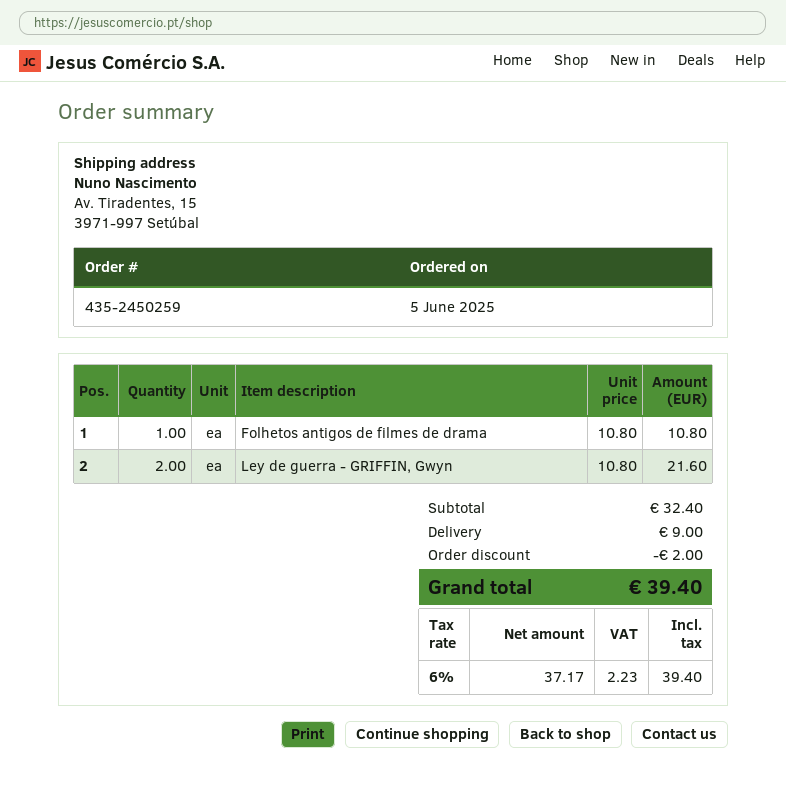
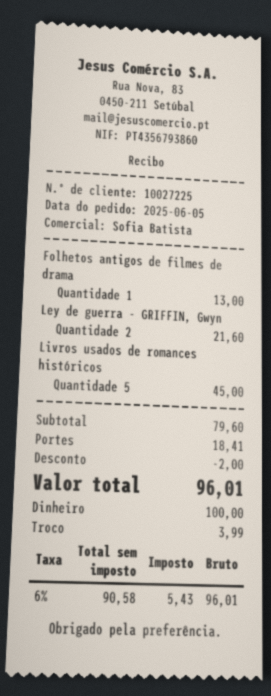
Folhetos antigos de filmes de drama: 1 for 10.80 -> 1 for 13.00
Livros usados de romances históricos: none -> 5 for 45.00
subtotal: 32.40 -> 79.60
shipping: 9.00 -> 18.41
net: 37.17 -> 90.58
tax: 6% = 2.23 -> 6% = 5.43
total: 39.40 -> 96.01

